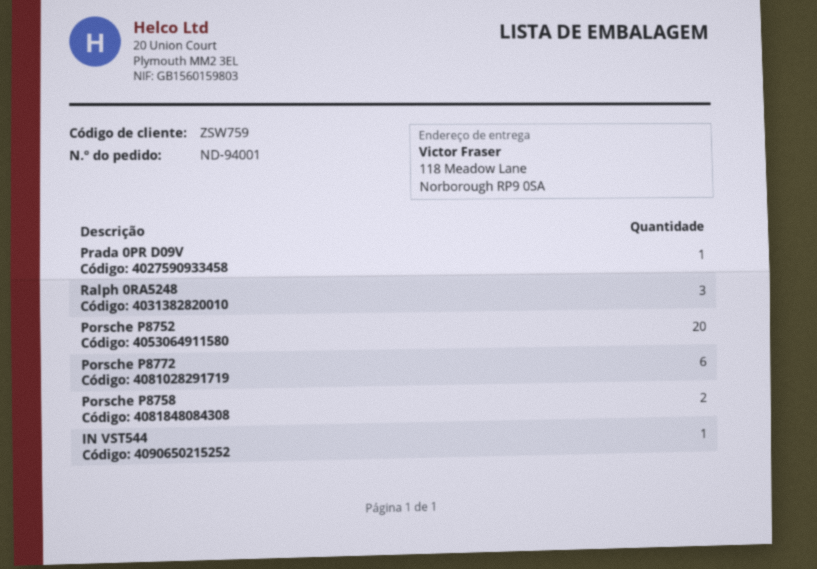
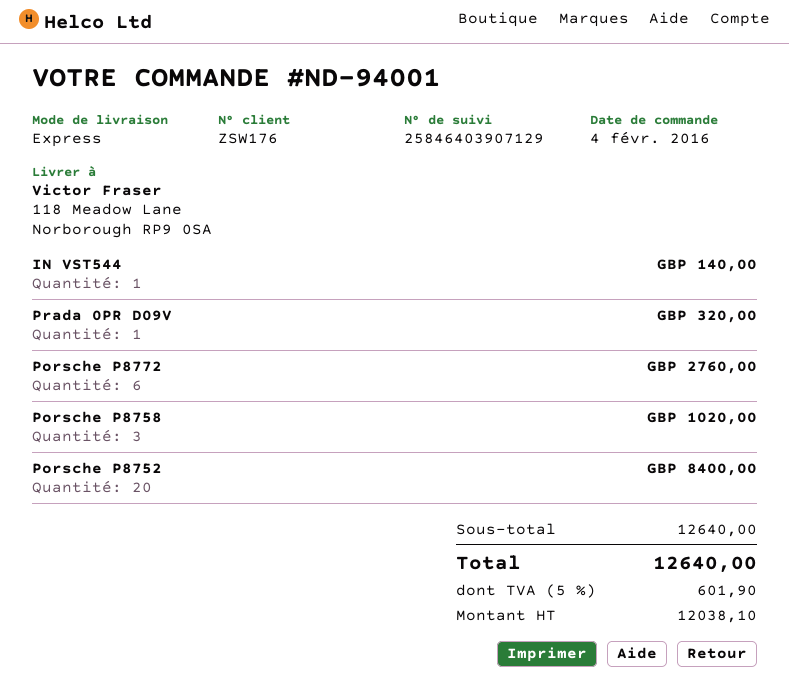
customer number: ZSW759 -> ZSW176
Ralph 0RA5248: 3 -> none
Porsche P8758: 2 -> 3

